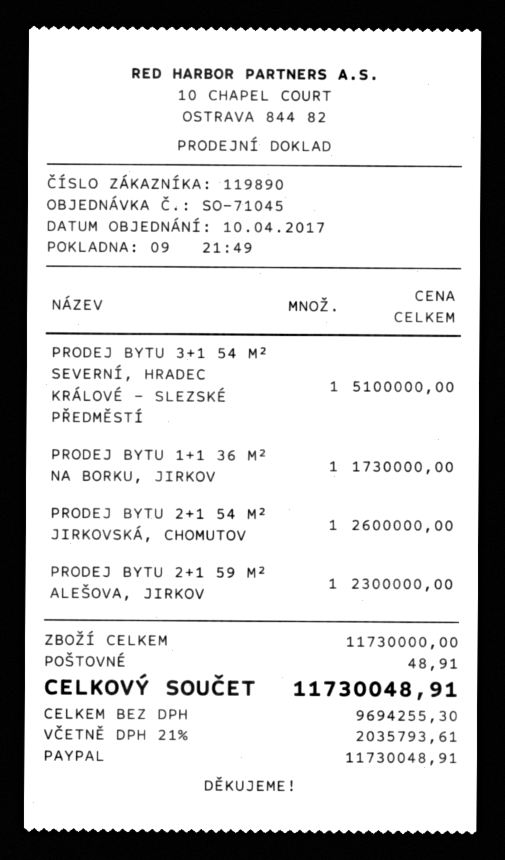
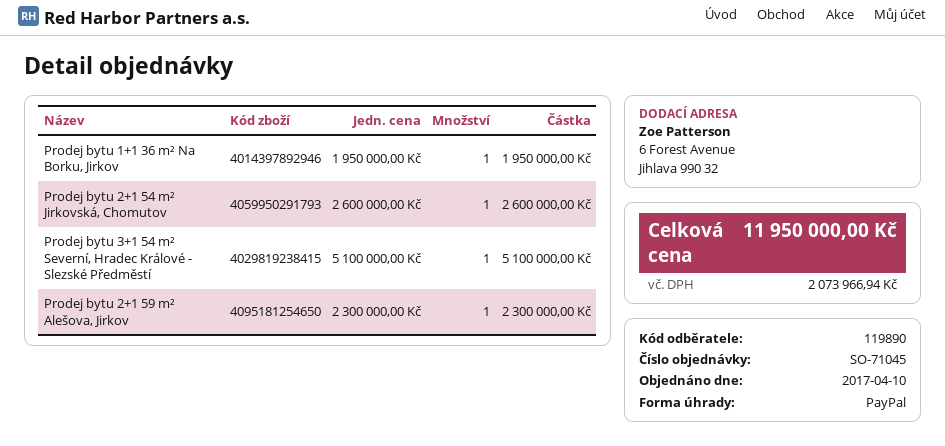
PRODEJ BYTU 1+1 36 M² NA BORKU, JIRKOV: 1 for 1730000.00 -> 1 for 1950000.00
shipping: 48.91 -> none
tax: 2035793.61 -> 2073966.94
total: 11730048.91 -> 11950000.00

